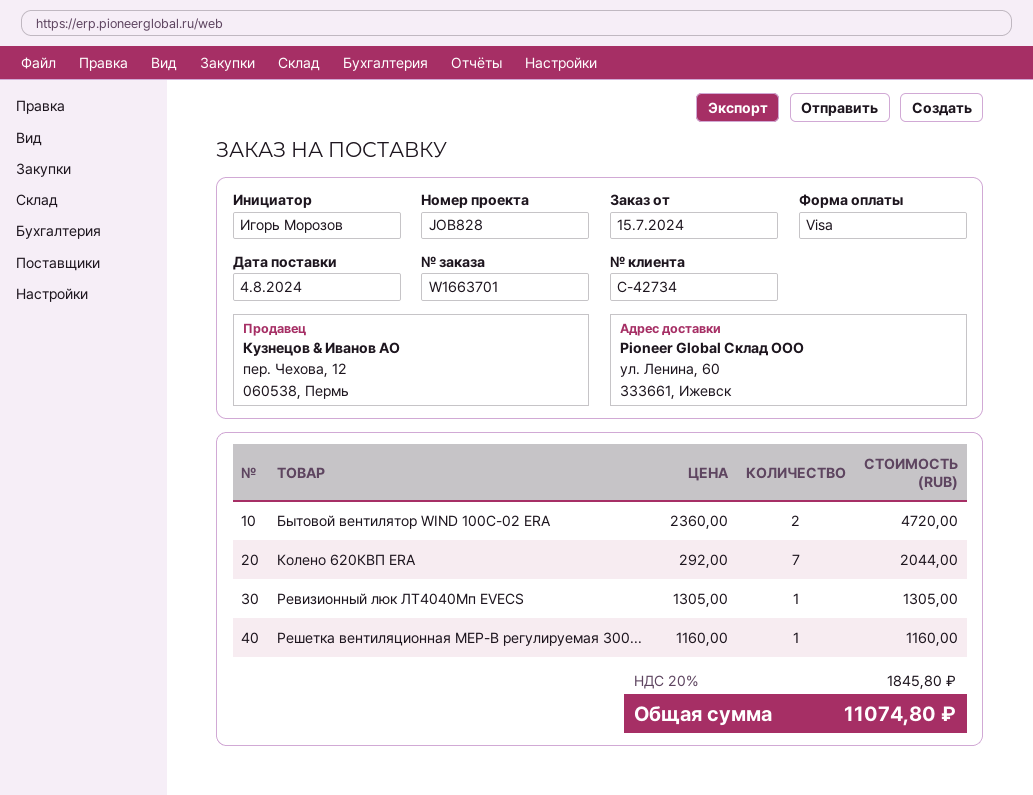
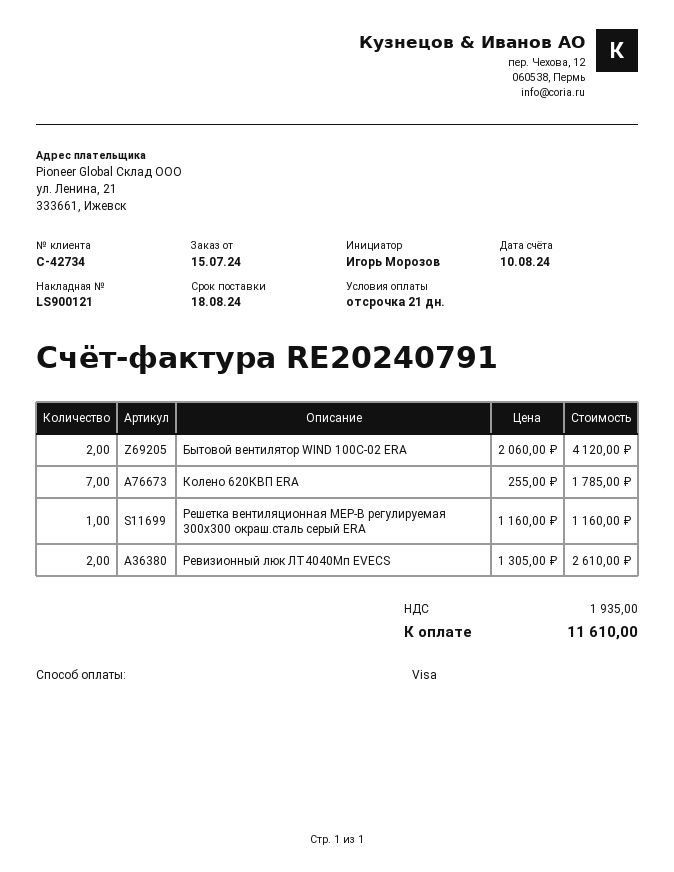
delivery date: 2024-08-04 -> 2024-08-18
Бытовой вентилятор WIND 100C-02 ERA: 2 x 2360.00 = 4720.00 -> 2 x 2060.00 = 4120.00
Колено 620КВП ERA: 7 x 292.00 = 2044.00 -> 7 x 255.00 = 1785.00
Ревизионный люк ЛТ4040Мп EVECS: 1 x 1305.00 = 1305.00 -> 2 x 1305.00 = 2610.00
tax: 1845.80 -> 1935.00
total: 11074.80 -> 11610.00

